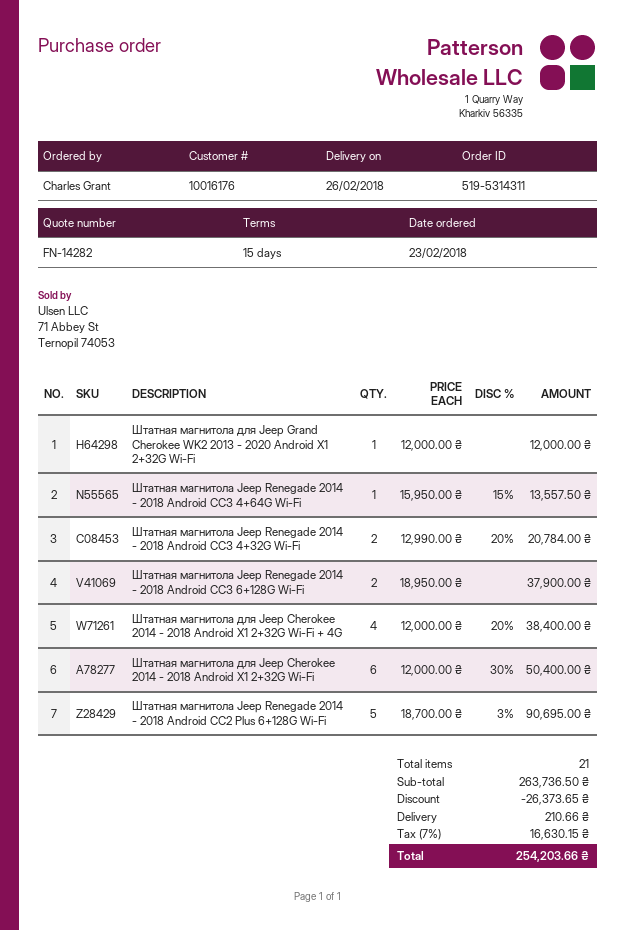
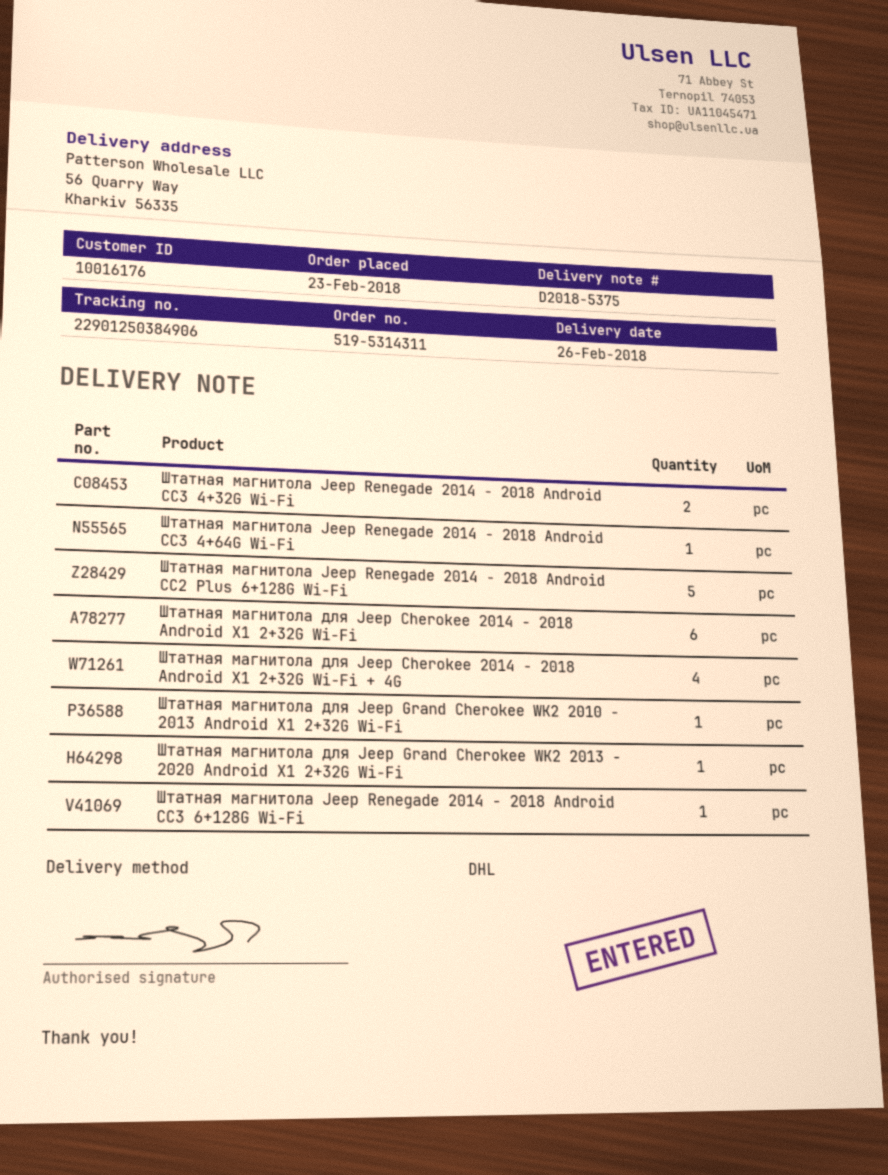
Штатная магнитола Jeep Renegade 2014 - 2018 Android CC3 6+128G Wi-Fi: 2 -> 1
Штатная магнитола для Jeep Grand Cherokee WK2 2010 - 2013 Android X1 2+32G Wi-Fi: none -> 1

